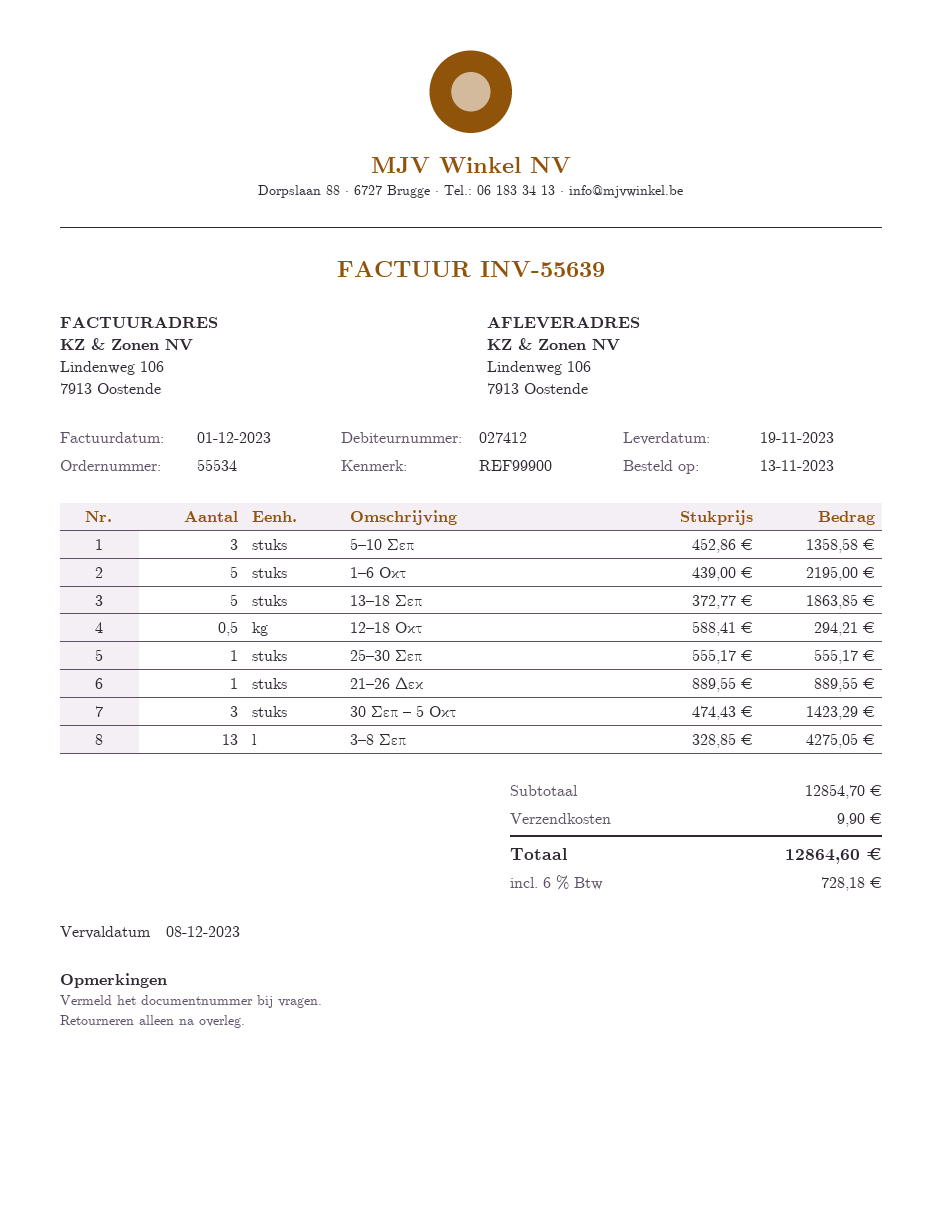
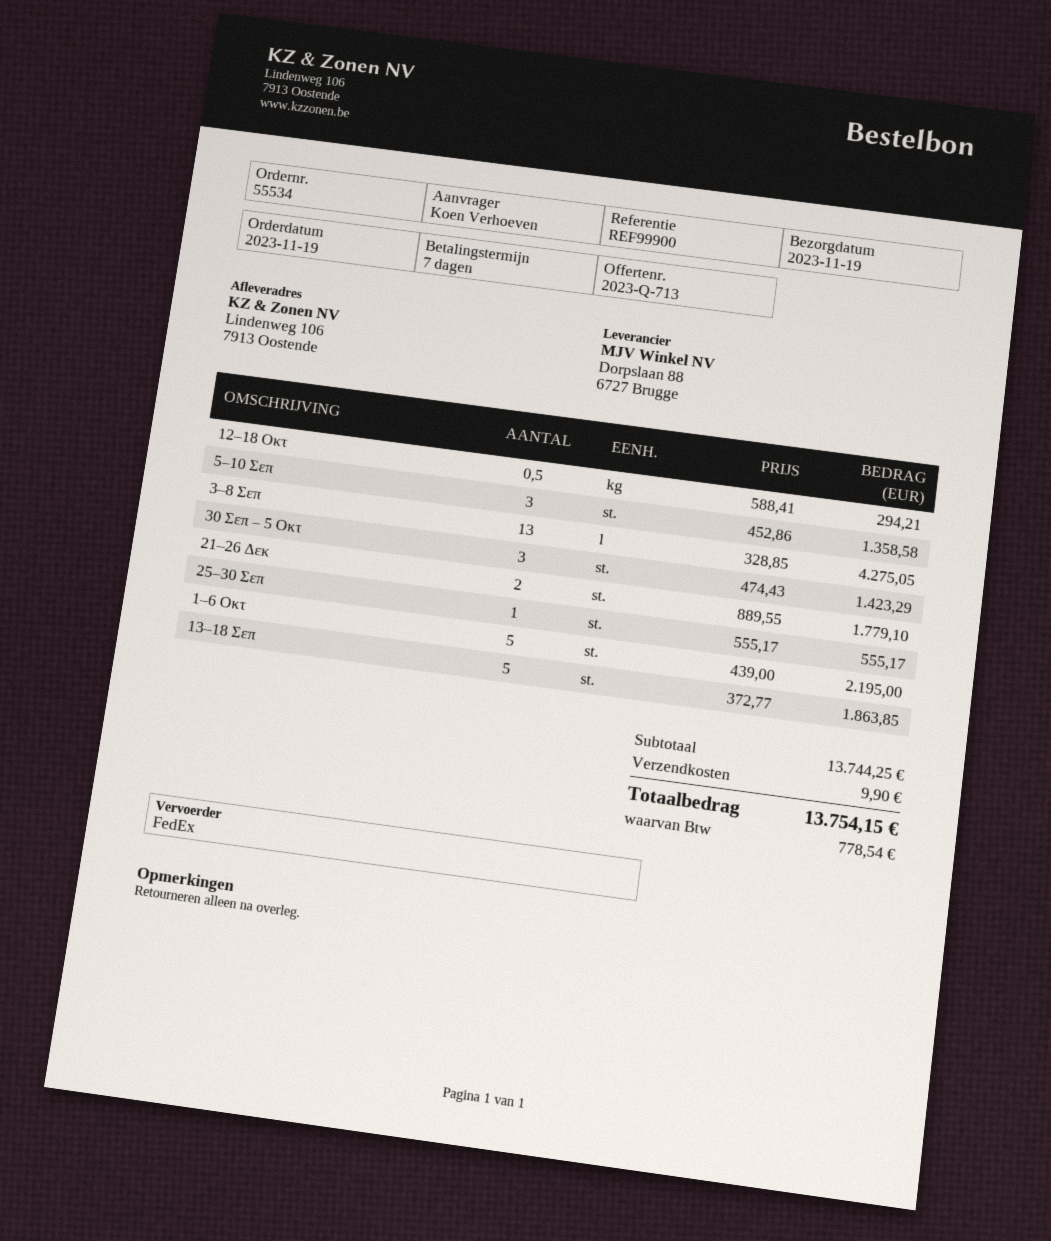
order date: 2023-11-13 -> 2023-11-19
21–26 Δεκ: 1 x 889.55 = 889.55 -> 2 x 889.55 = 1779.10
subtotal: 12854.70 -> 13744.25
tax: 728.18 -> 778.54
total: 12864.60 -> 13754.15

